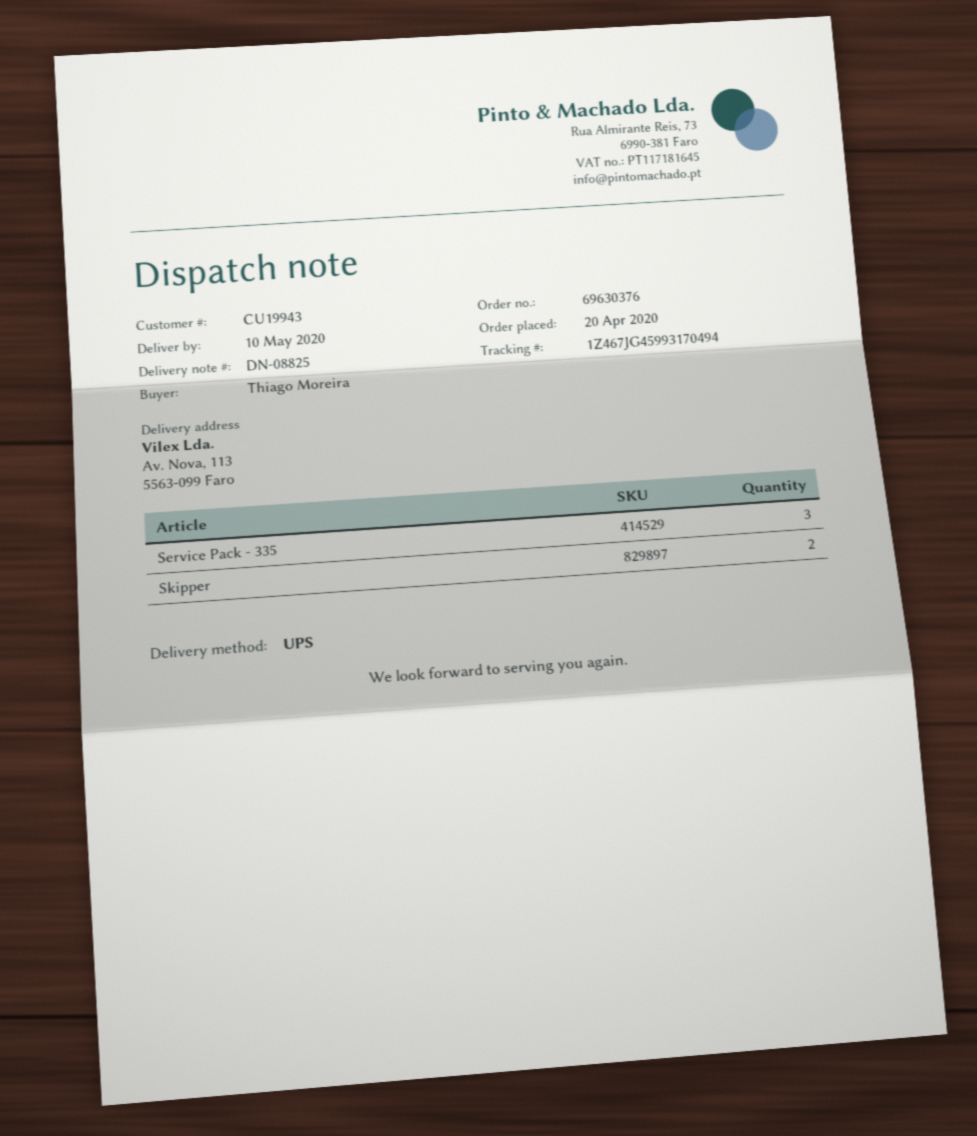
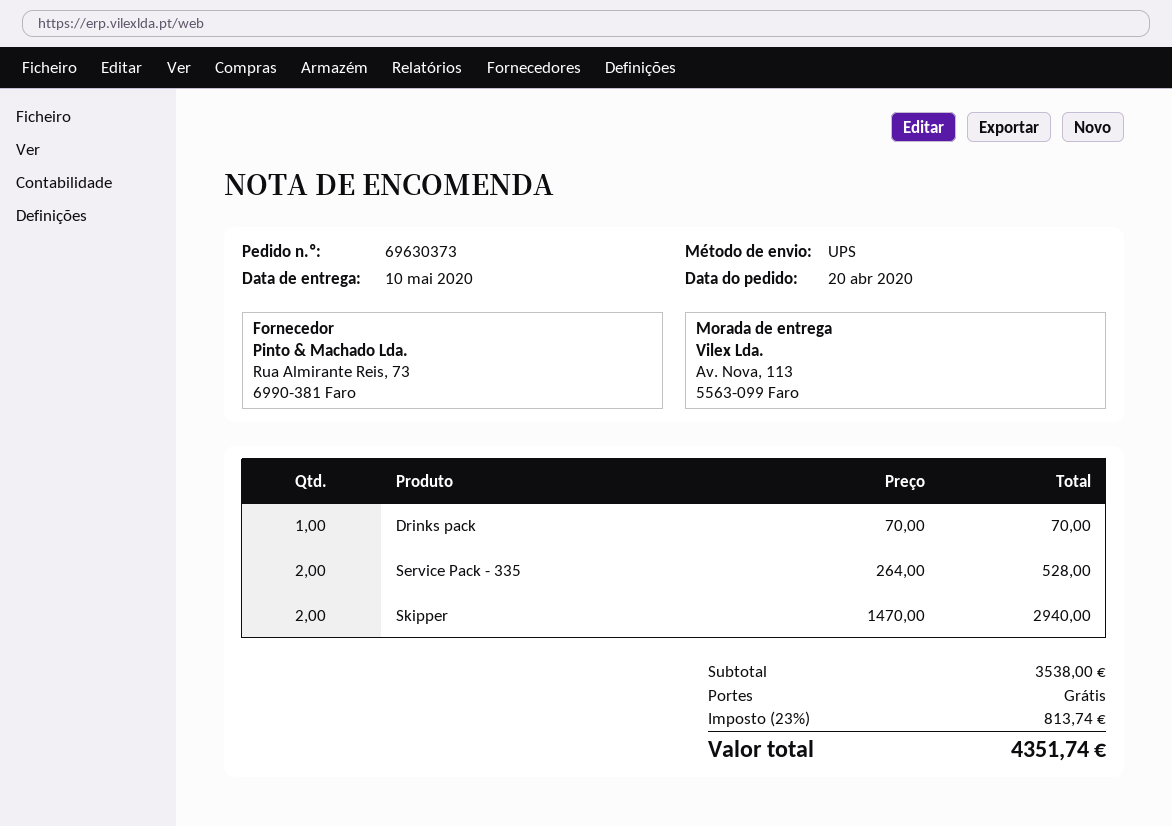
order number: 69630376 -> 69630373
Service Pack - 335: 3 -> 2
Drinks pack: none -> 1

